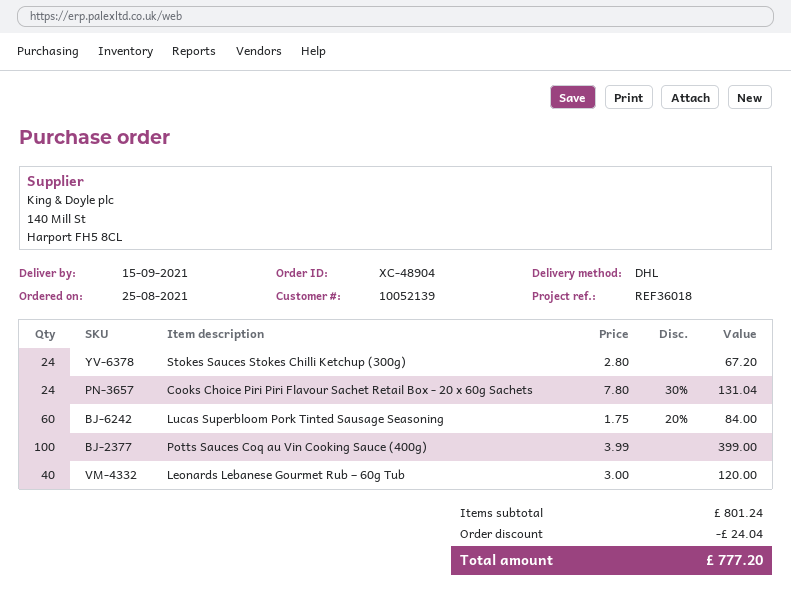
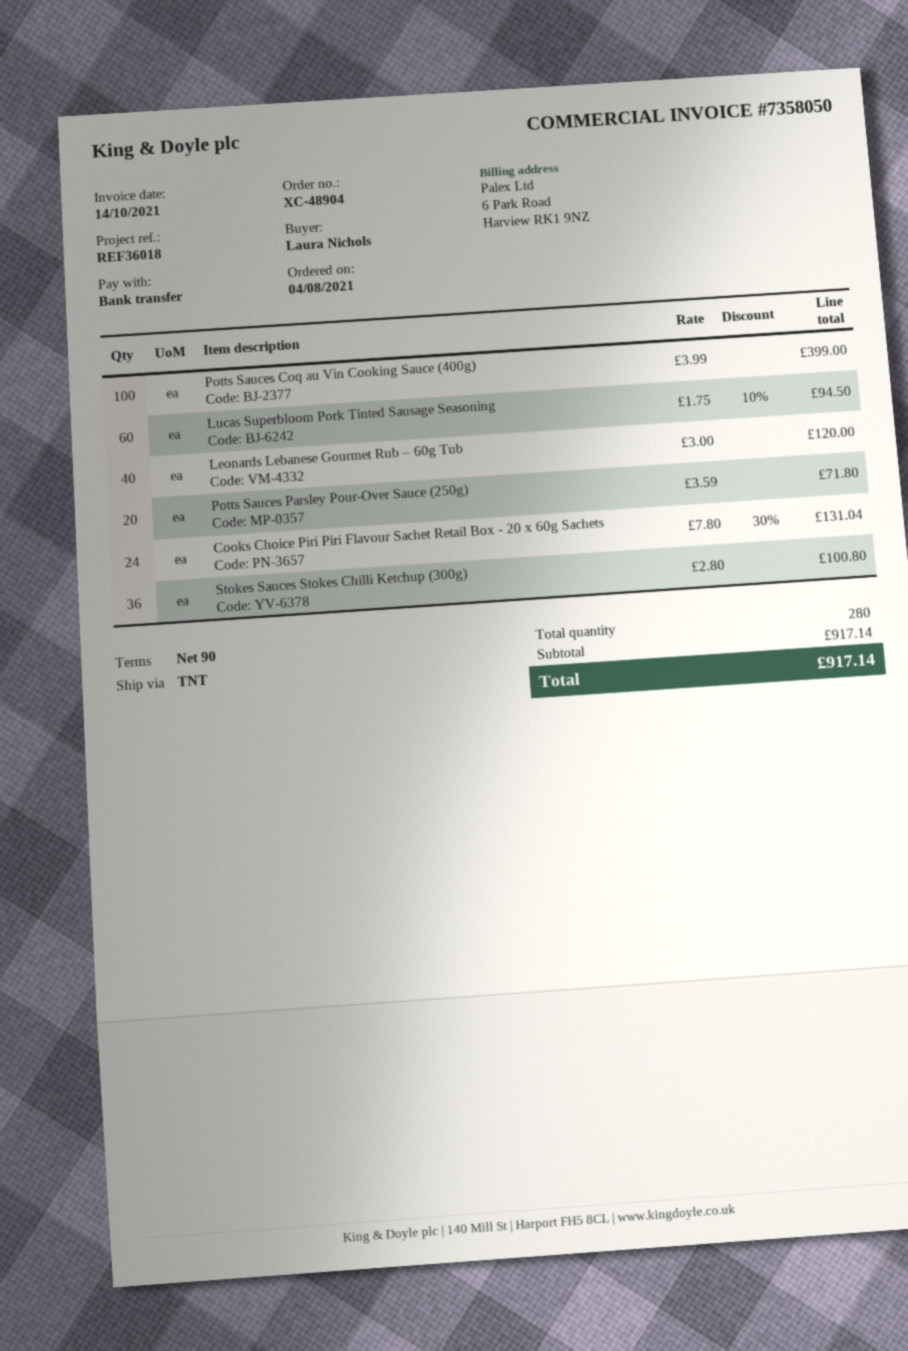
order date: 2021-08-25 -> 2021-08-04
shipping method: DHL -> TNT
Stokes Sauces Stokes Chilli Ketchup (300g): 24 x 2.80 = 67.20 -> 36 x 2.80 = 100.80
Lucas Superbloom Pork Tinted Sausage Seasoning: 60 x 1.75 - 20% = 84.00 -> 60 x 1.75 - 10% = 94.50
Potts Sauces Parsley Pour-Over Sauce (250g): none -> 20 x 3.59 = 71.80
subtotal: 801.24 -> 917.14
discount: 24.04 -> none
total: 777.20 -> 917.14

